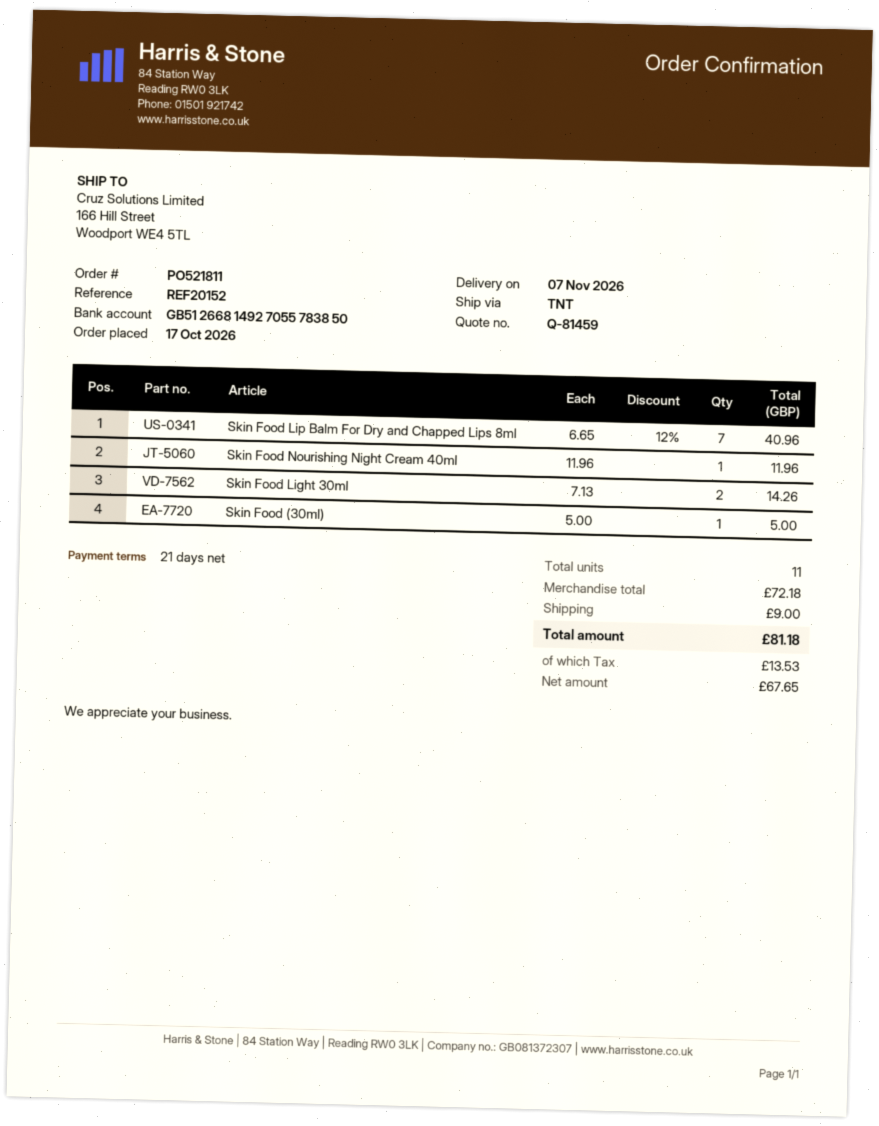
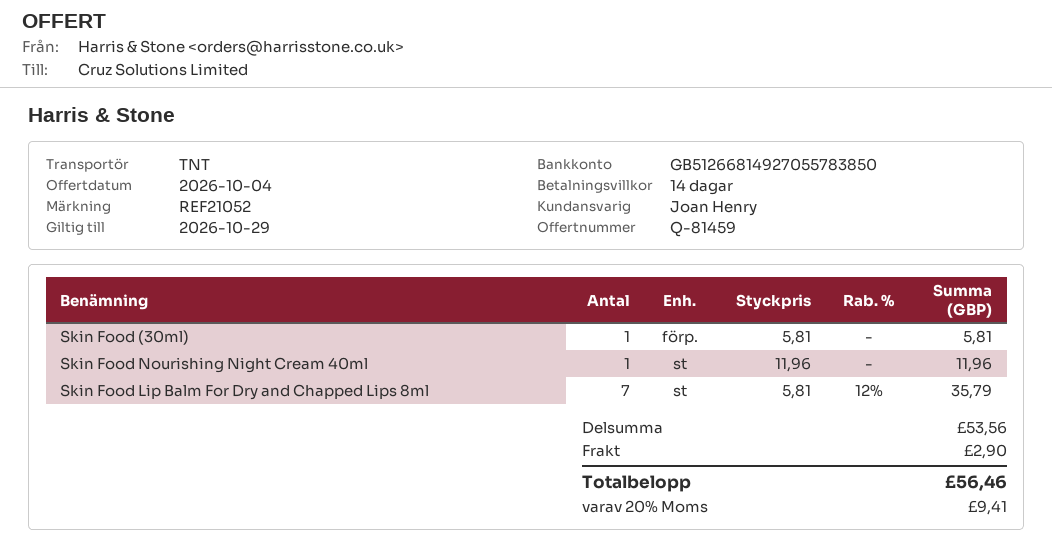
payment terms: 21 days -> 14 days
reference: REF20152 -> REF21052
Skin Food Lip Balm For Dry and Chapped Lips 8ml: 7 x 6.65 - 12% = 40.96 -> 7 x 5.81 - 12% = 35.79
Skin Food Light 30ml: 2 x 7.13 = 14.26 -> none
Skin Food (30ml): 1 x 5.00 = 5.00 -> 1 x 5.81 = 5.81
subtotal: 72.18 -> 53.56
shipping: 9.00 -> 2.90
tax: 13.53 -> 9.41
total: 81.18 -> 56.46

